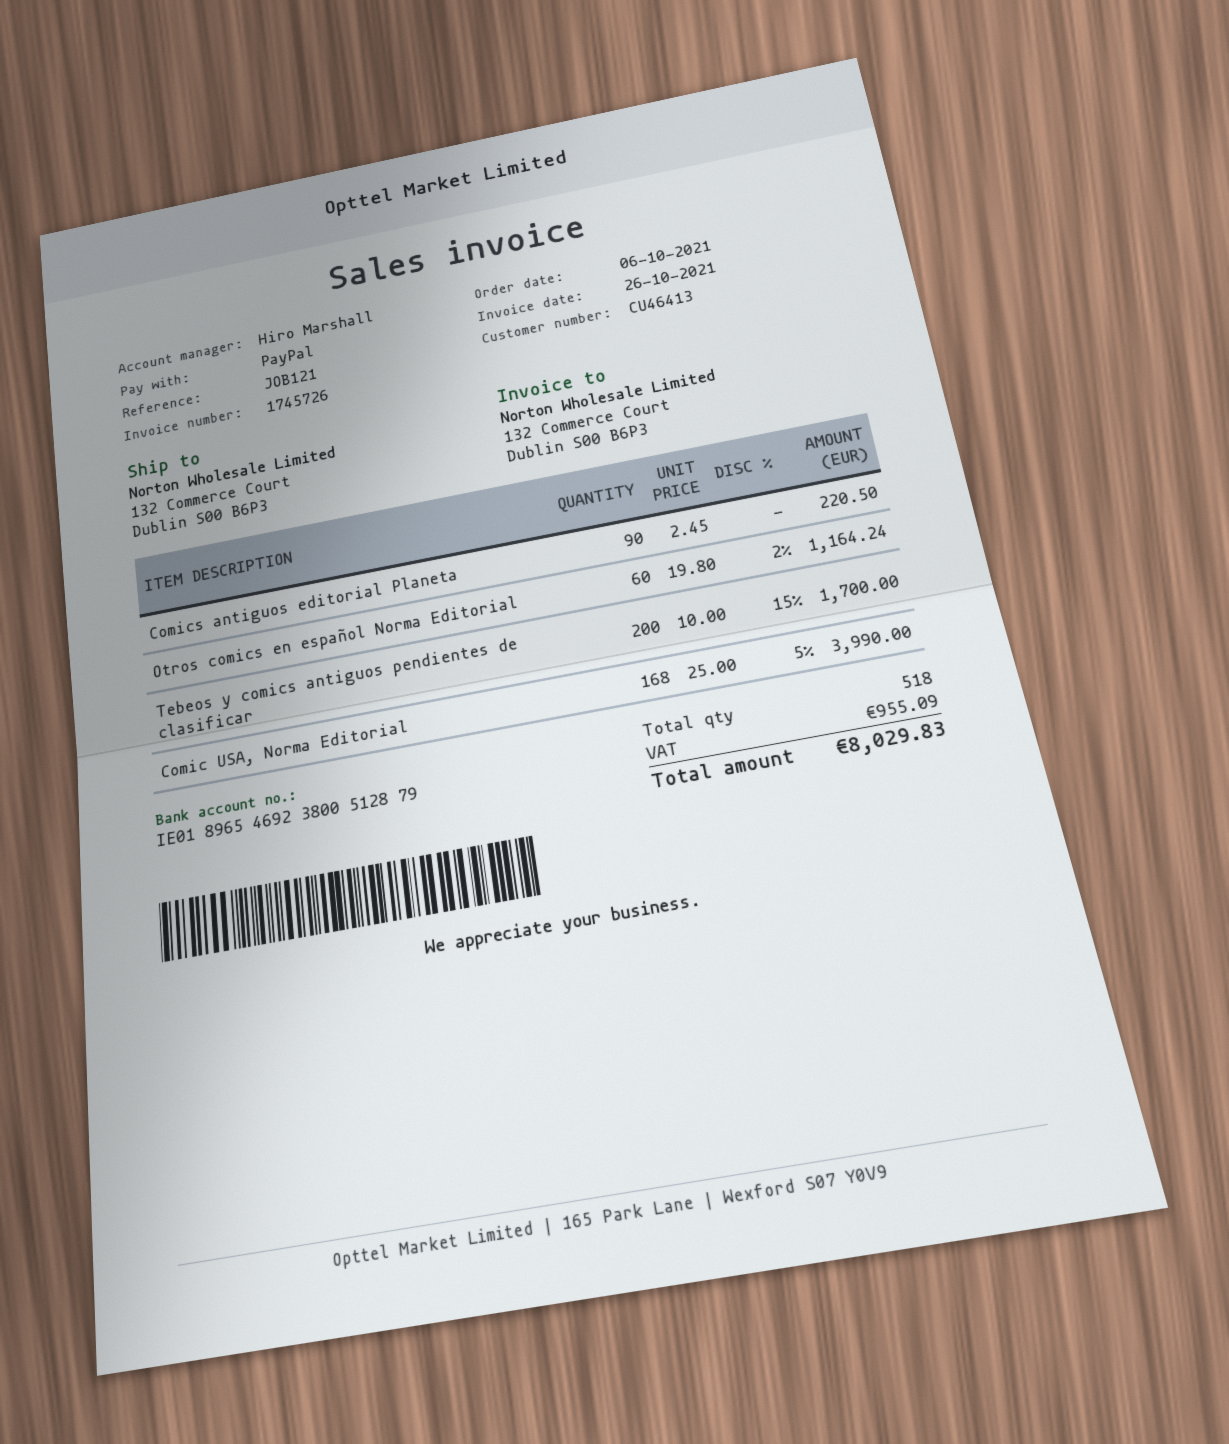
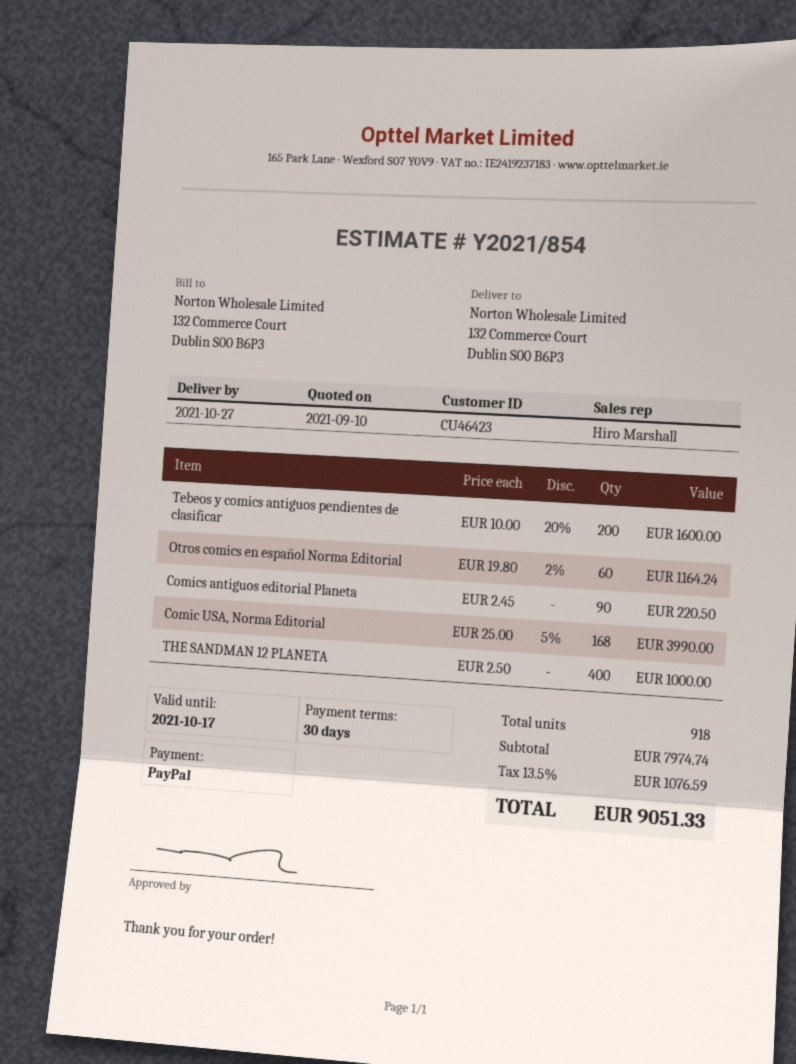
customer number: CU46413 -> CU46423
Tebeos y comics antiguos pendientes de clasificar: 200 x 10.00 - 15% = 1700.00 -> 200 x 10.00 - 20% = 1600.00
THE SANDMAN 12 PLANETA: none -> 400 x 2.50 = 1000.00
total quantity: 518 -> 918
tax: 955.09 -> 1076.59
total: 8029.83 -> 9051.33

